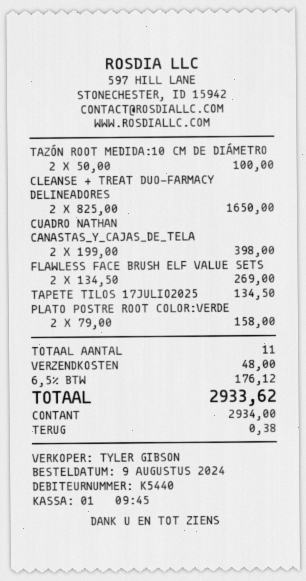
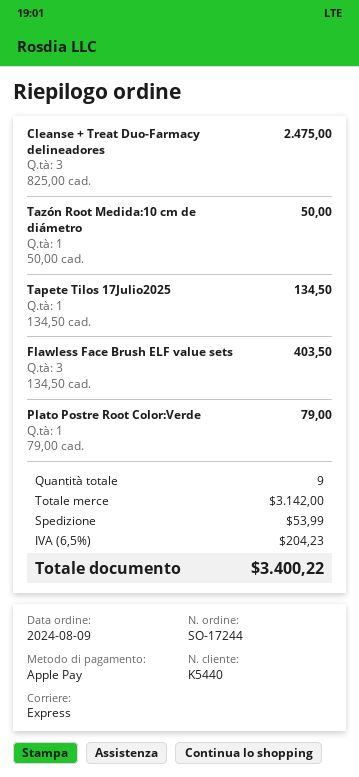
payment method: cash -> Apple Pay
TAZÓN ROOT MEDIDA:10 CM DE DIÁMETRO: 2 x 50.00 = 100.00 -> 1 x 50.00 = 50.00
CLEANSE + TREAT DUO-FARMACY DELINEADORES: 2 x 825.00 = 1650.00 -> 3 x 825.00 = 2475.00
CUADRO NATHAN CANASTAS_Y_CAJAS_DE_TELA: 2 x 199.00 = 398.00 -> none
FLAWLESS FACE BRUSH ELF VALUE SETS: 2 x 134.50 = 269.00 -> 3 x 134.50 = 403.50
PLATO POSTRE ROOT COLOR:VERDE: 2 x 79.00 = 158.00 -> 1 x 79.00 = 79.00
total quantity: 11 -> 9
shipping: 48.00 -> 53.99
tax: 6.5% = 176.12 -> 6.5% = 204.23
total: 2933.62 -> 3400.22

